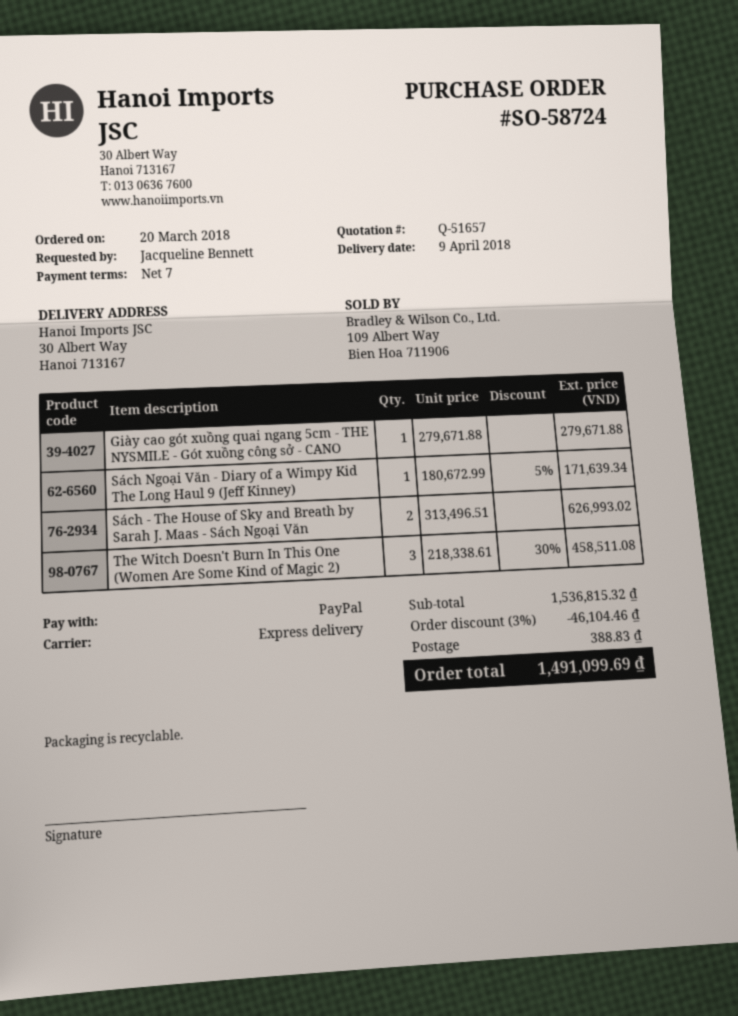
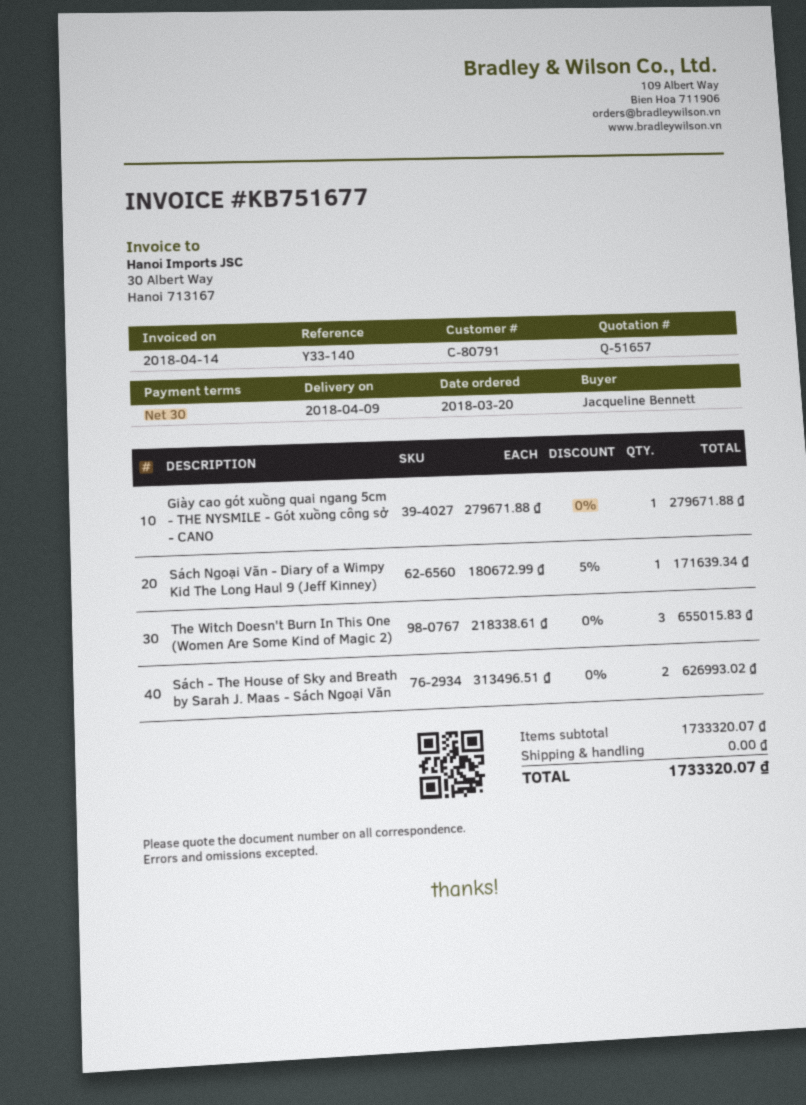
payment terms: 7 days -> 30 days
The Witch Doesn't Burn In This One (Women Are Some Kind of Magic 2): 3 x 218338.61 - 30% = 458511.08 -> 3 x 218338.61 = 655015.83
subtotal: 1536815.32 -> 1733320.07
discount: 3% = 46104.46 -> none
shipping: 388.83 -> 0.00
total: 1491099.69 -> 1733320.07

